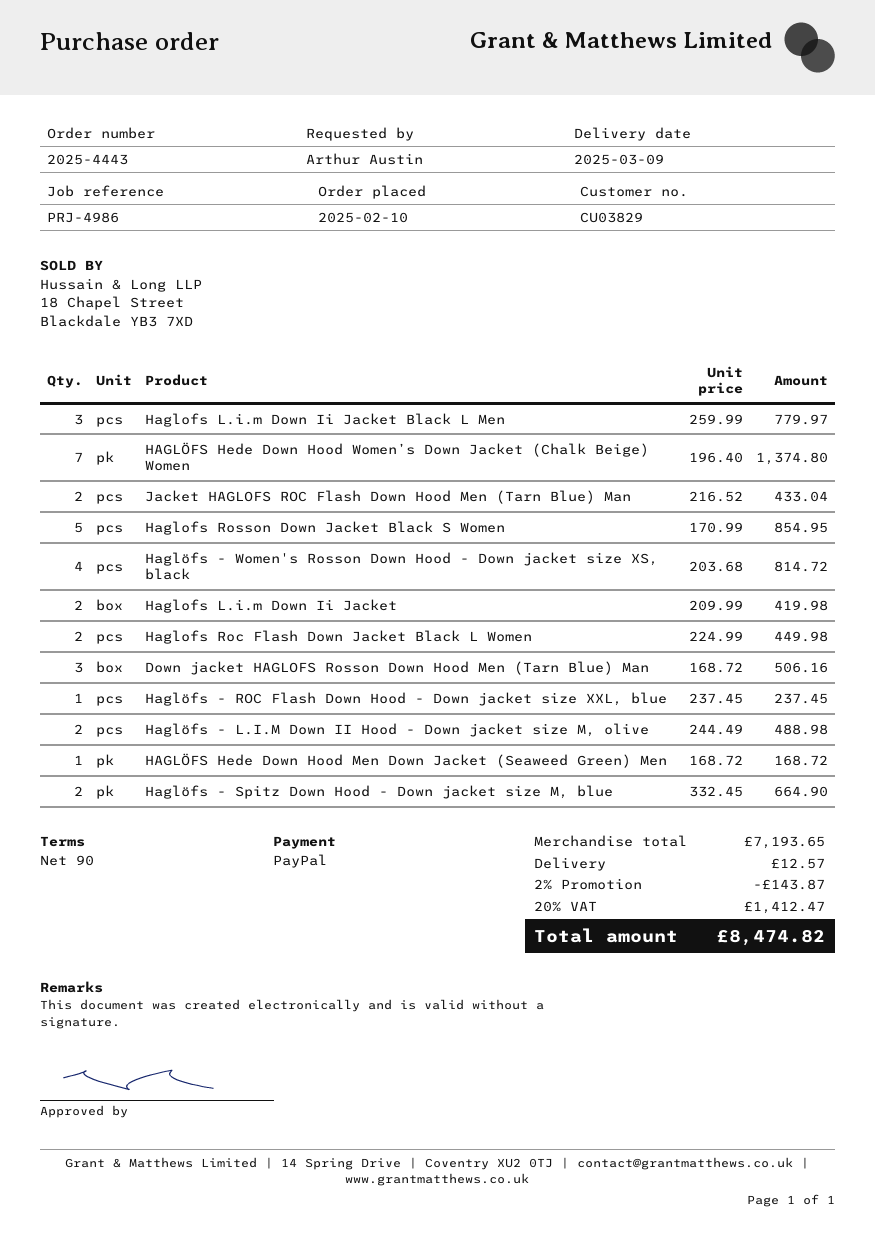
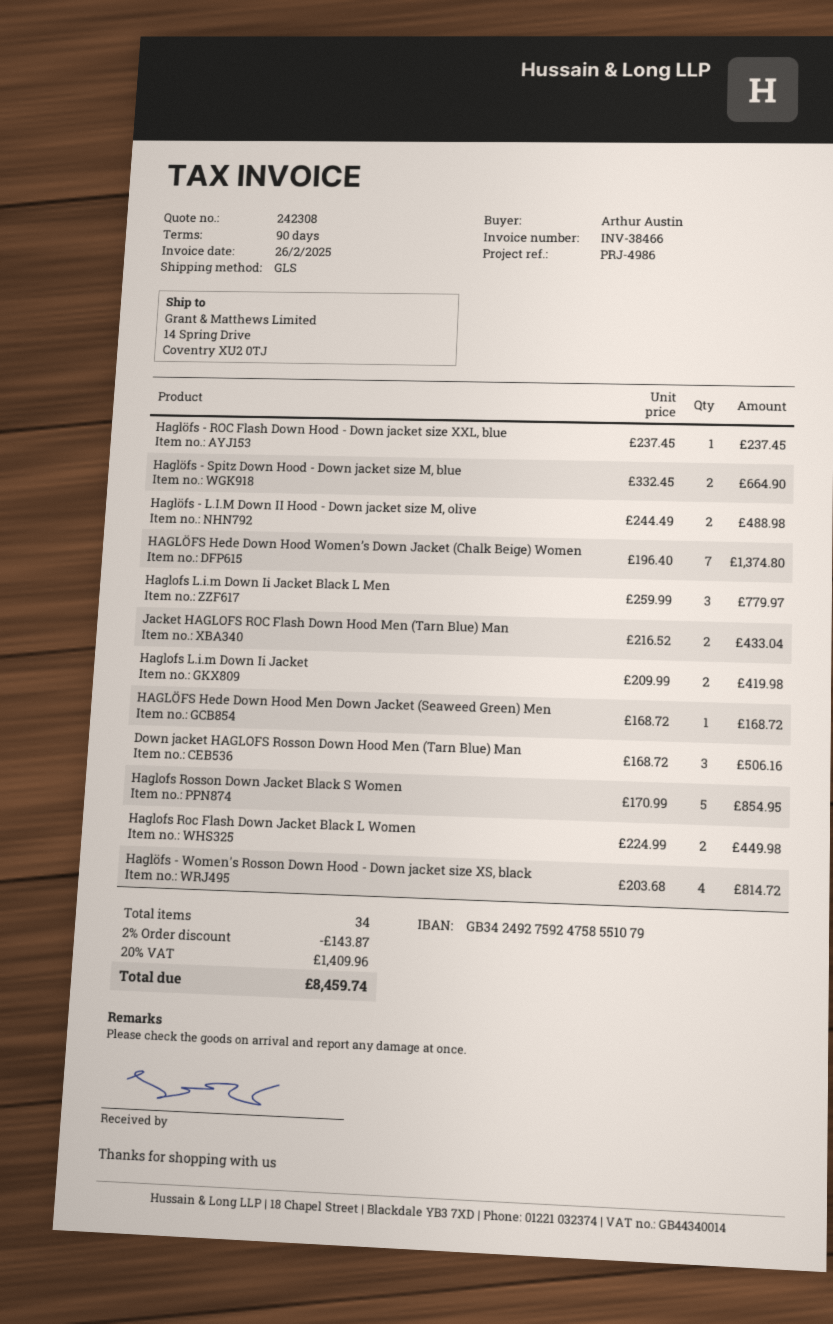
shipping: 12.57 -> none
tax: 20% = 1412.47 -> 20% = 1409.96
total: 8474.82 -> 8459.74

